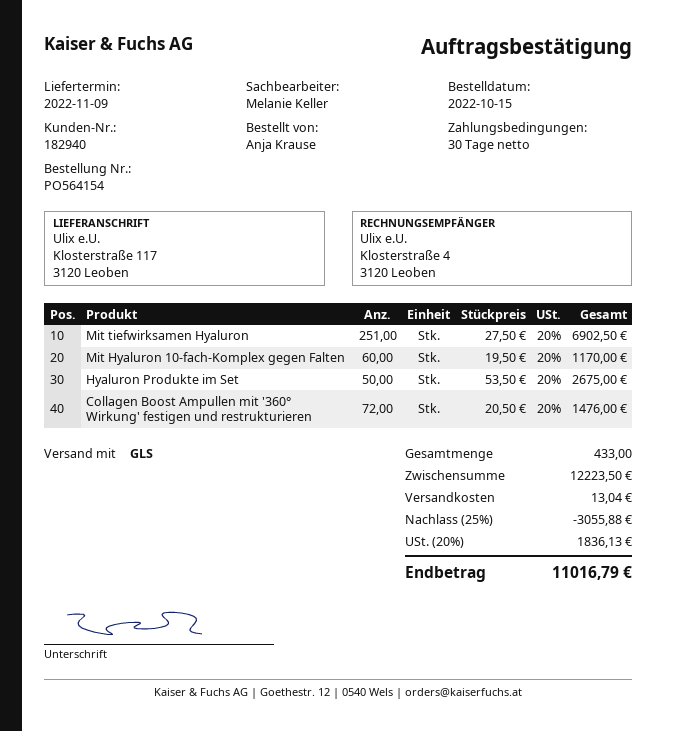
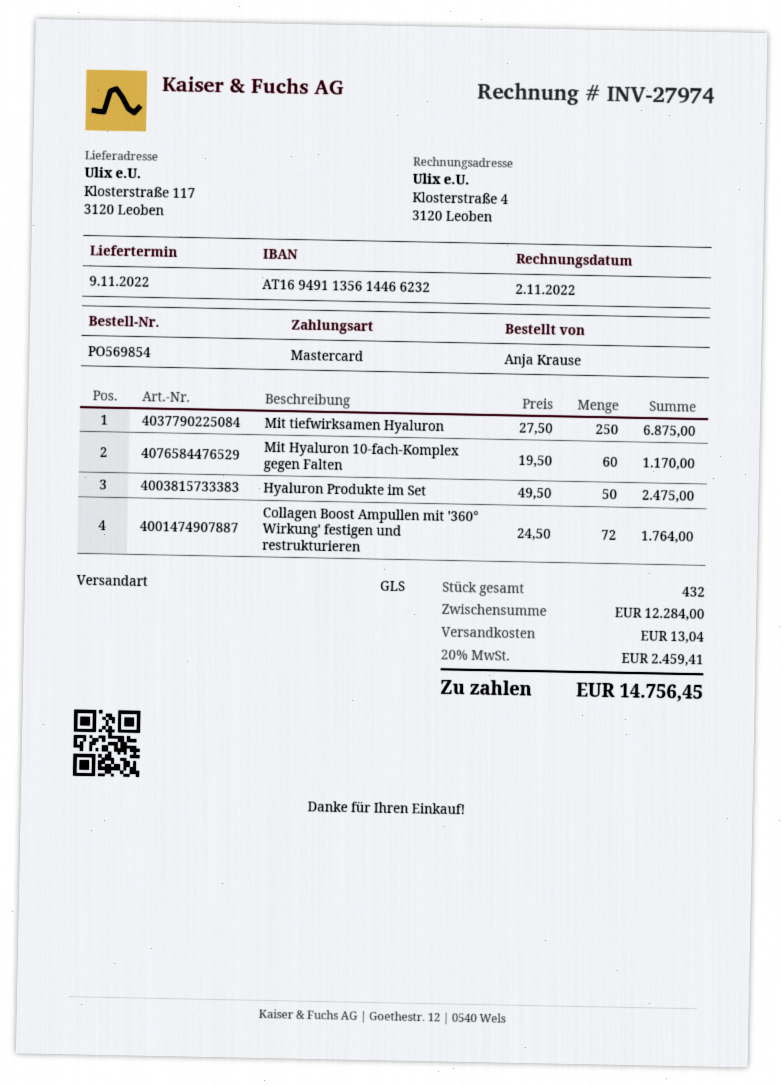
order number: PO564154 -> PO569854
Mit tiefwirksamen Hyaluron: 251 x 27.50 = 6902.50 -> 250 x 27.50 = 6875.00
Hyaluron Produkte im Set: 50 x 53.50 = 2675.00 -> 50 x 49.50 = 2475.00
Collagen Boost Ampullen mit '360° Wirkung' festigen und restrukturieren: 72 x 20.50 = 1476.00 -> 72 x 24.50 = 1764.00
total quantity: 433 -> 432
subtotal: 12223.50 -> 12284.00
discount: 25% = 3055.88 -> none
tax: 20% = 1836.13 -> 20% = 2459.41
total: 11016.79 -> 14756.45

